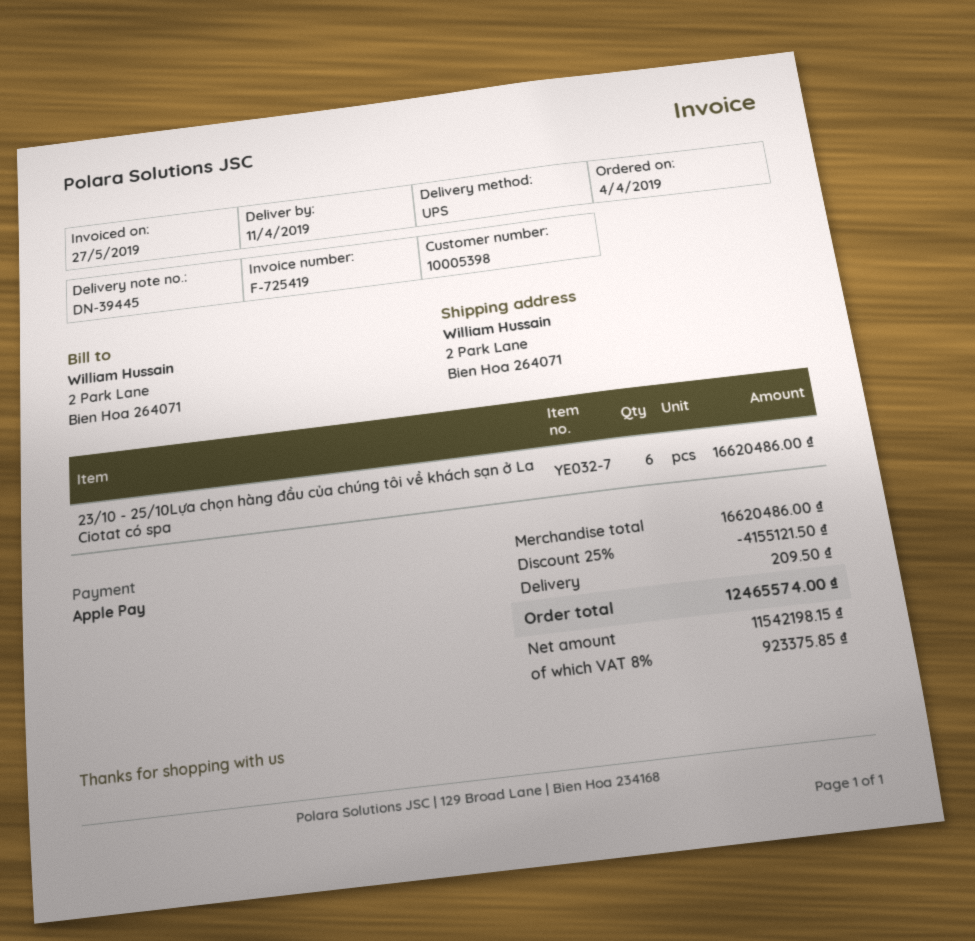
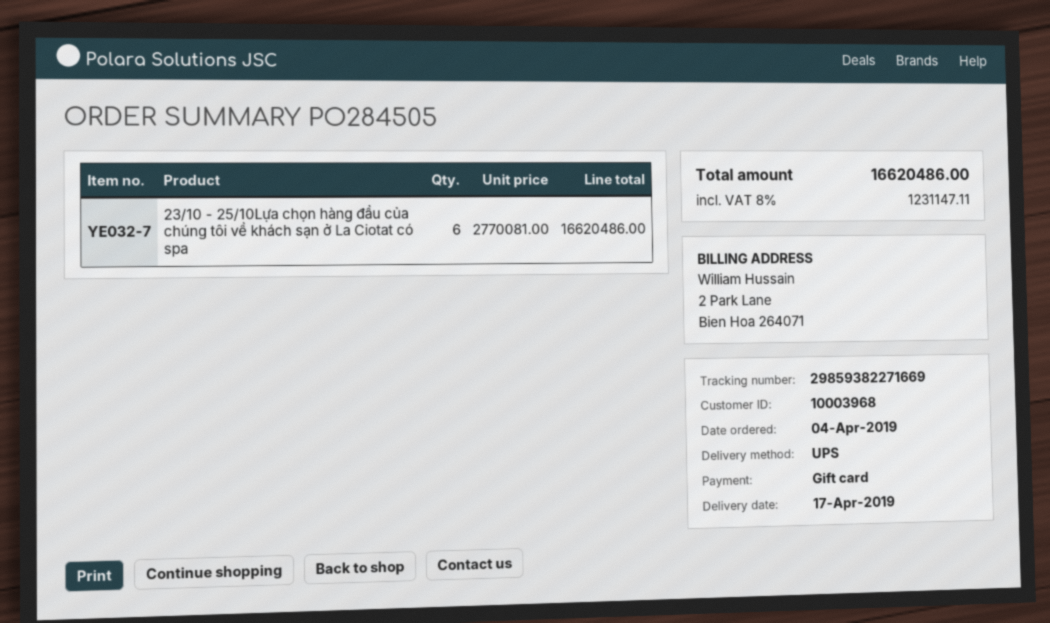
delivery date: 2019-04-11 -> 2019-04-17
customer number: 10005398 -> 10003968
payment method: Apple Pay -> gift card
discount: 25% = 4155121.50 -> none
shipping: 209.50 -> none
tax: 8% = 923375.85 -> 8% = 1231147.11
total: 12465574.00 -> 16620486.00

